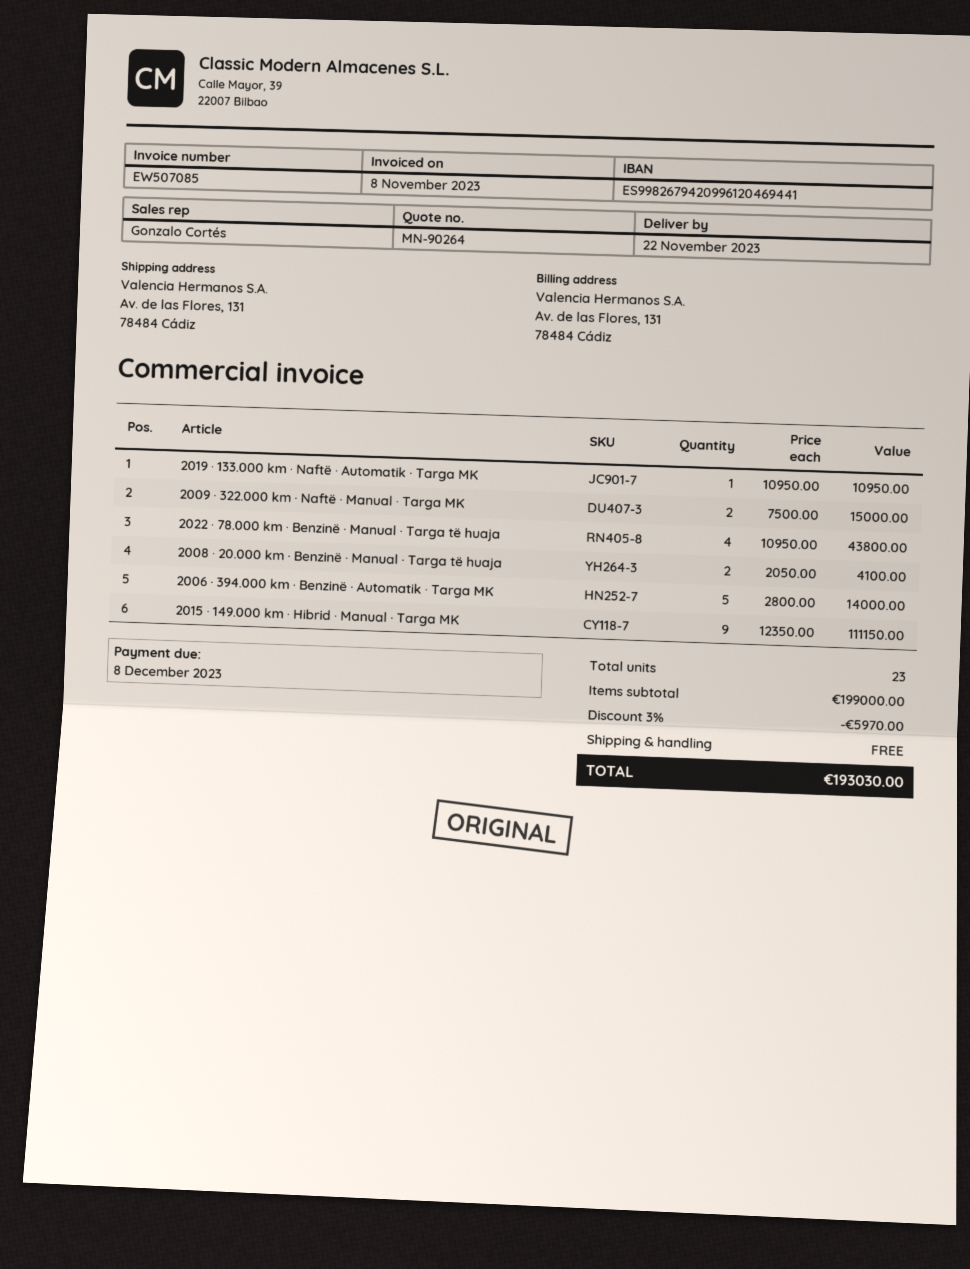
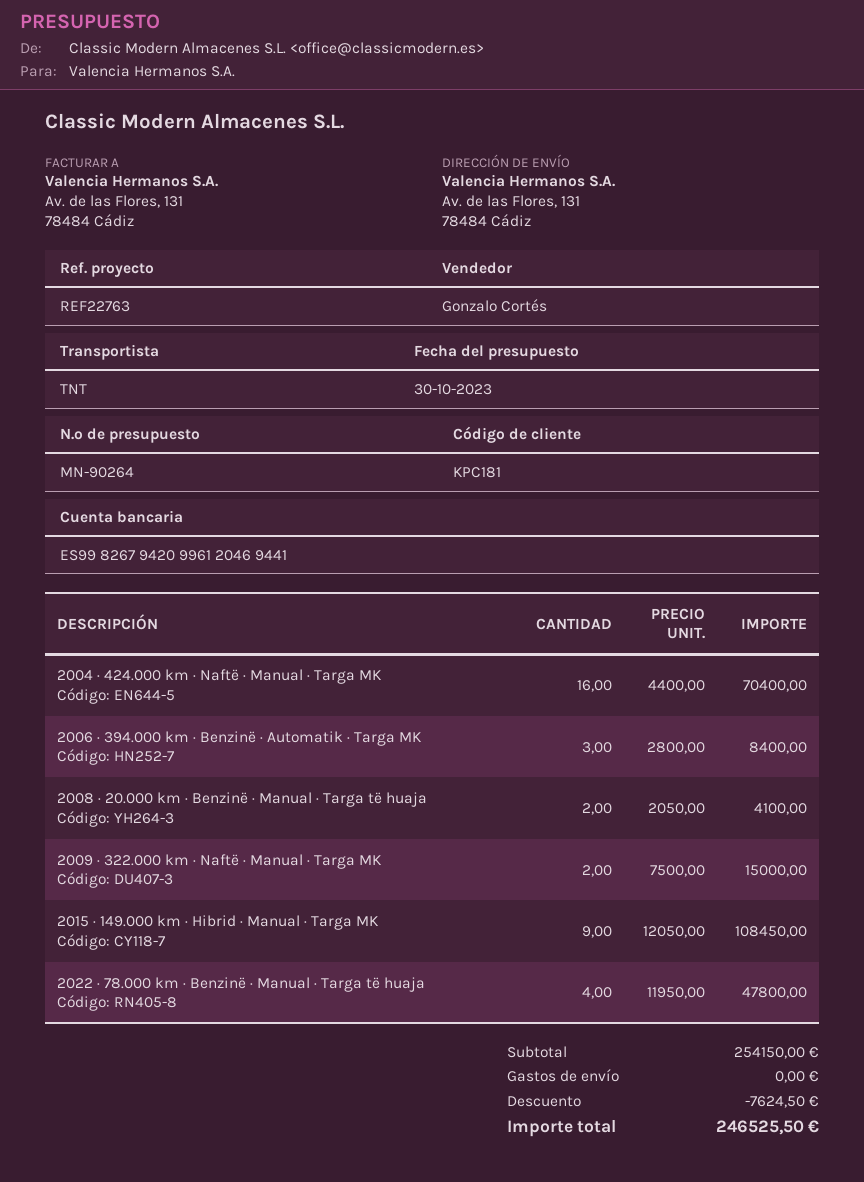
2019 · 133.000 km · Naftë · Automatik · Targa MK: 1 x 10950.00 = 10950.00 -> none
2022 · 78.000 km · Benzinë · Manual · Targa të huaja: 4 x 10950.00 = 43800.00 -> 4 x 11950.00 = 47800.00
2006 · 394.000 km · Benzinë · Automatik · Targa MK: 5 x 2800.00 = 14000.00 -> 3 x 2800.00 = 8400.00
2015 · 149.000 km · Hibrid · Manual · Targa MK: 9 x 12350.00 = 111150.00 -> 9 x 12050.00 = 108450.00
2004 · 424.000 km · Naftë · Manual · Targa MK: none -> 16 x 4400.00 = 70400.00
subtotal: 199000.00 -> 254150.00
discount: 5970.00 -> 7624.50
total: 193030.00 -> 246525.50

